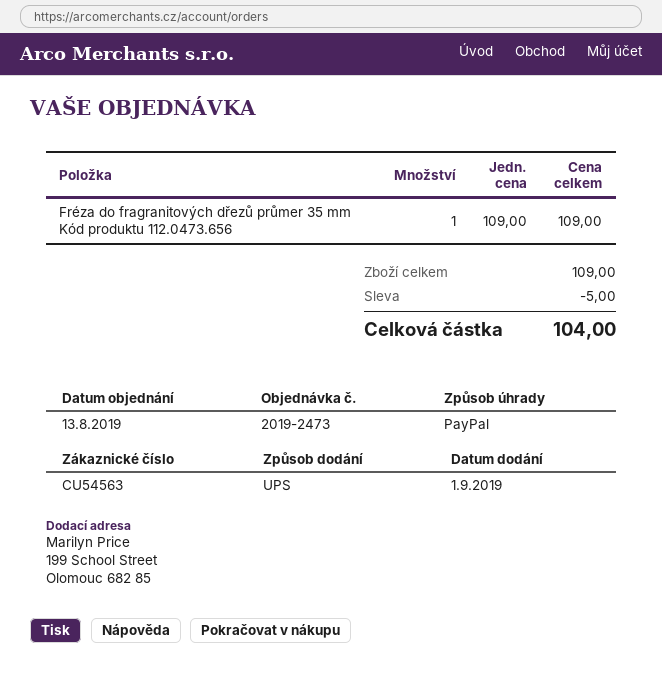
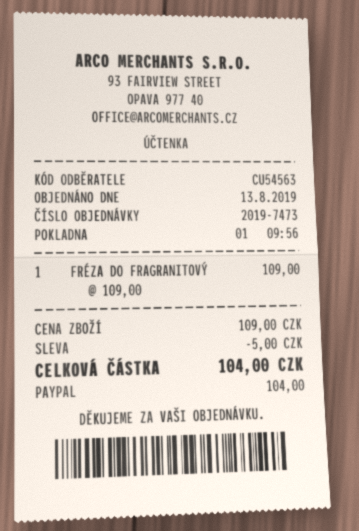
order number: 2019-2473 -> 2019-7473

